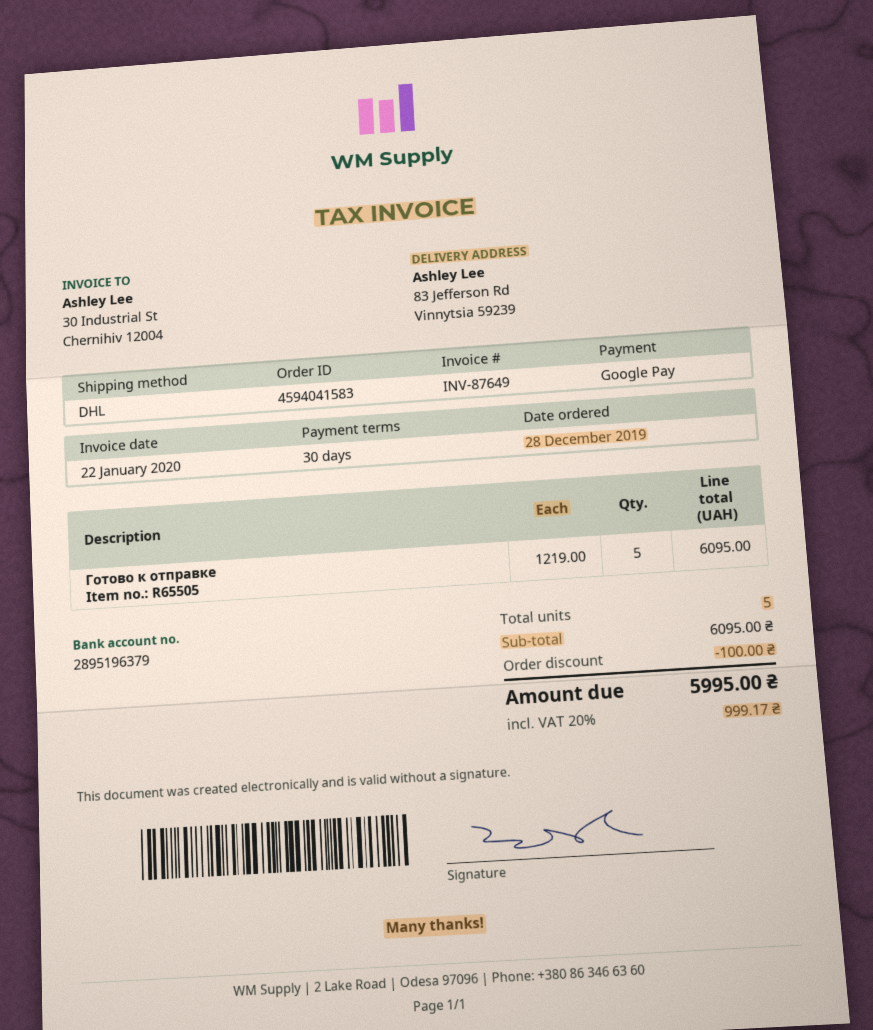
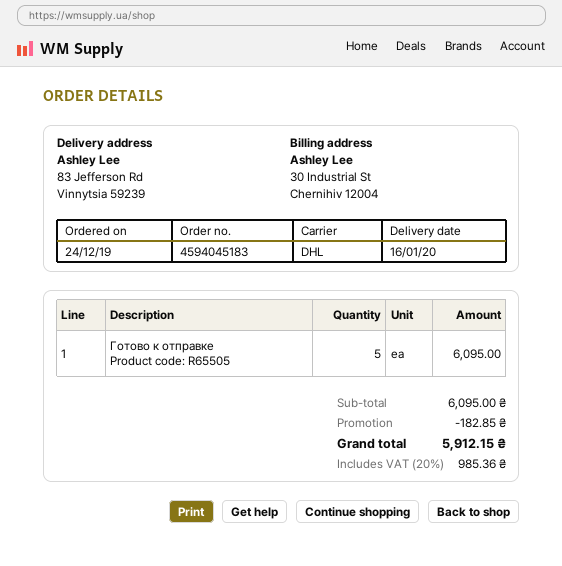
order number: 4594041583 -> 4594045183
order date: 2019-12-28 -> 2019-12-24
discount: 100.00 -> 182.85
tax: 20% = 999.17 -> 20% = 985.36
total: 5995.00 -> 5912.15

